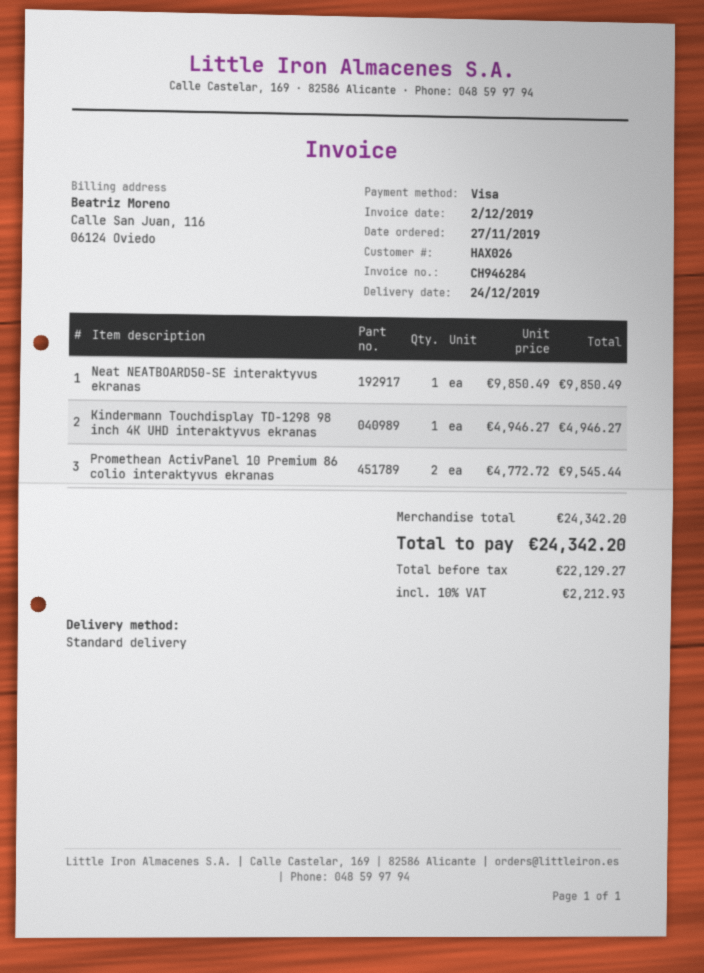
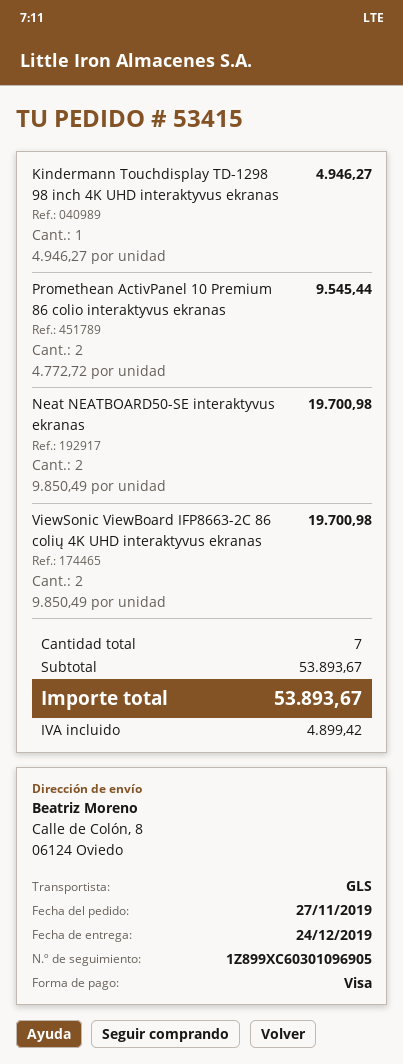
shipping method: standard -> GLS
Neat NEATBOARD50-SE interaktyvus ekranas: 1 x 9850.49 = 9850.49 -> 2 x 9850.49 = 19700.98
ViewSonic ViewBoard IFP8663-2C 86 colių 4K UHD interaktyvus ekranas: none -> 2 x 9850.49 = 19700.98
subtotal: 24342.20 -> 53893.67
tax: 2212.93 -> 4899.42
total: 24342.20 -> 53893.67

